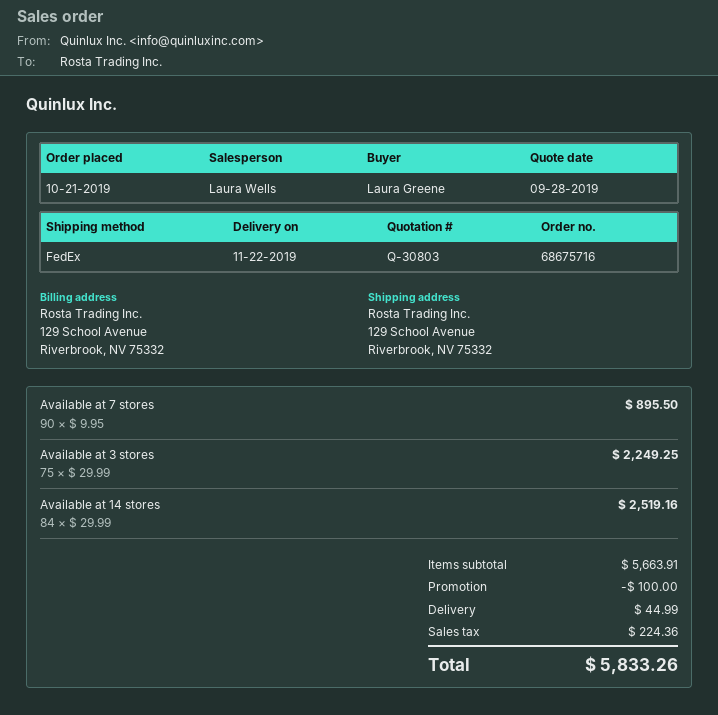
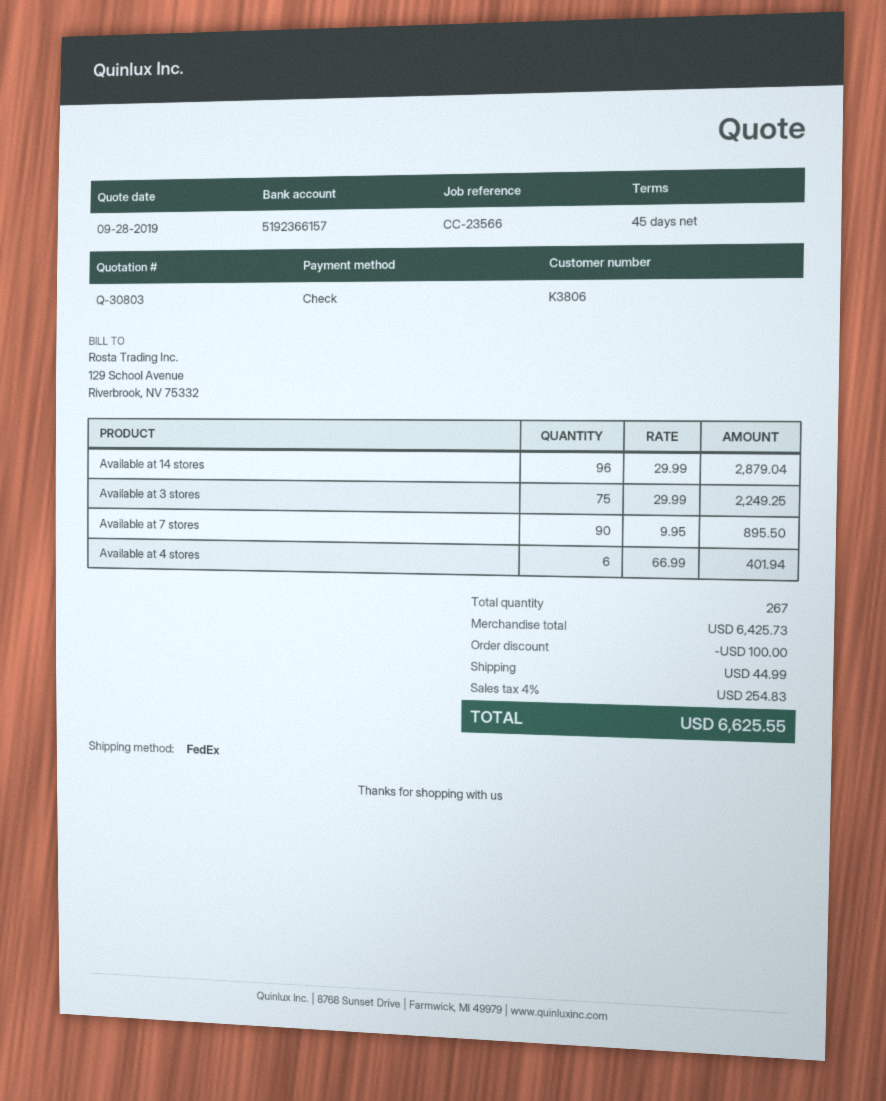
Available at 14 stores: 84 x 29.99 = 2519.16 -> 96 x 29.99 = 2879.04
Available at 4 stores: none -> 6 x 66.99 = 401.94
subtotal: 5663.91 -> 6425.73
tax: 224.36 -> 254.83
total: 5833.26 -> 6625.55

